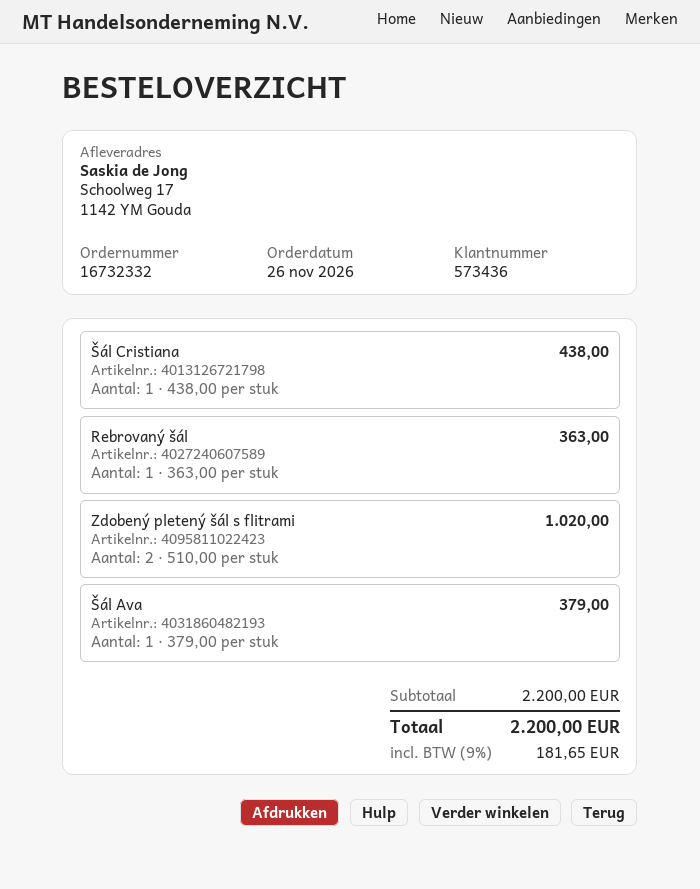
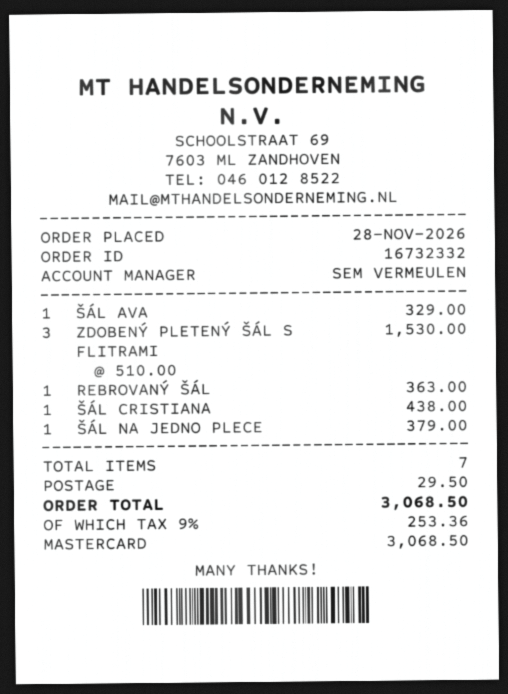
order date: 2026-11-26 -> 2026-11-28
Zdobený pletený šál s flitrami: 2 x 510.00 = 1020.00 -> 3 x 510.00 = 1530.00
Šál Ava: 1 x 379.00 = 379.00 -> 1 x 329.00 = 329.00
ŠÁL NA JEDNO PLECE: none -> 1 x 379.00 = 379.00
shipping: none -> 29.50
tax: 9% = 181.65 -> 9% = 253.36
total: 2200.00 -> 3068.50

